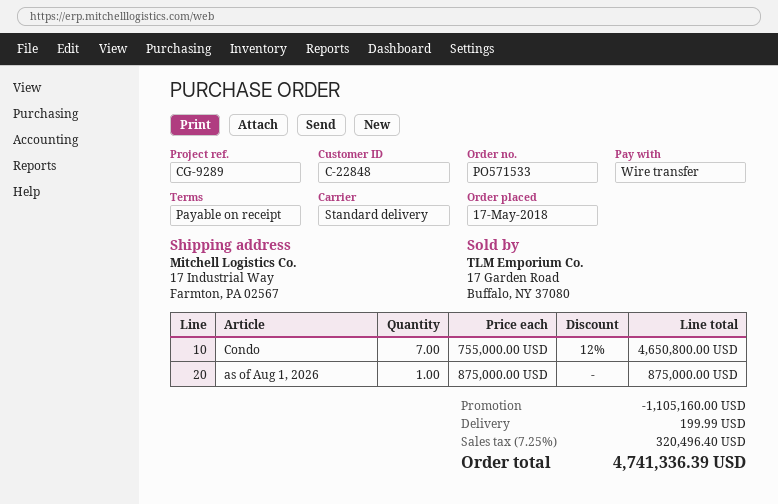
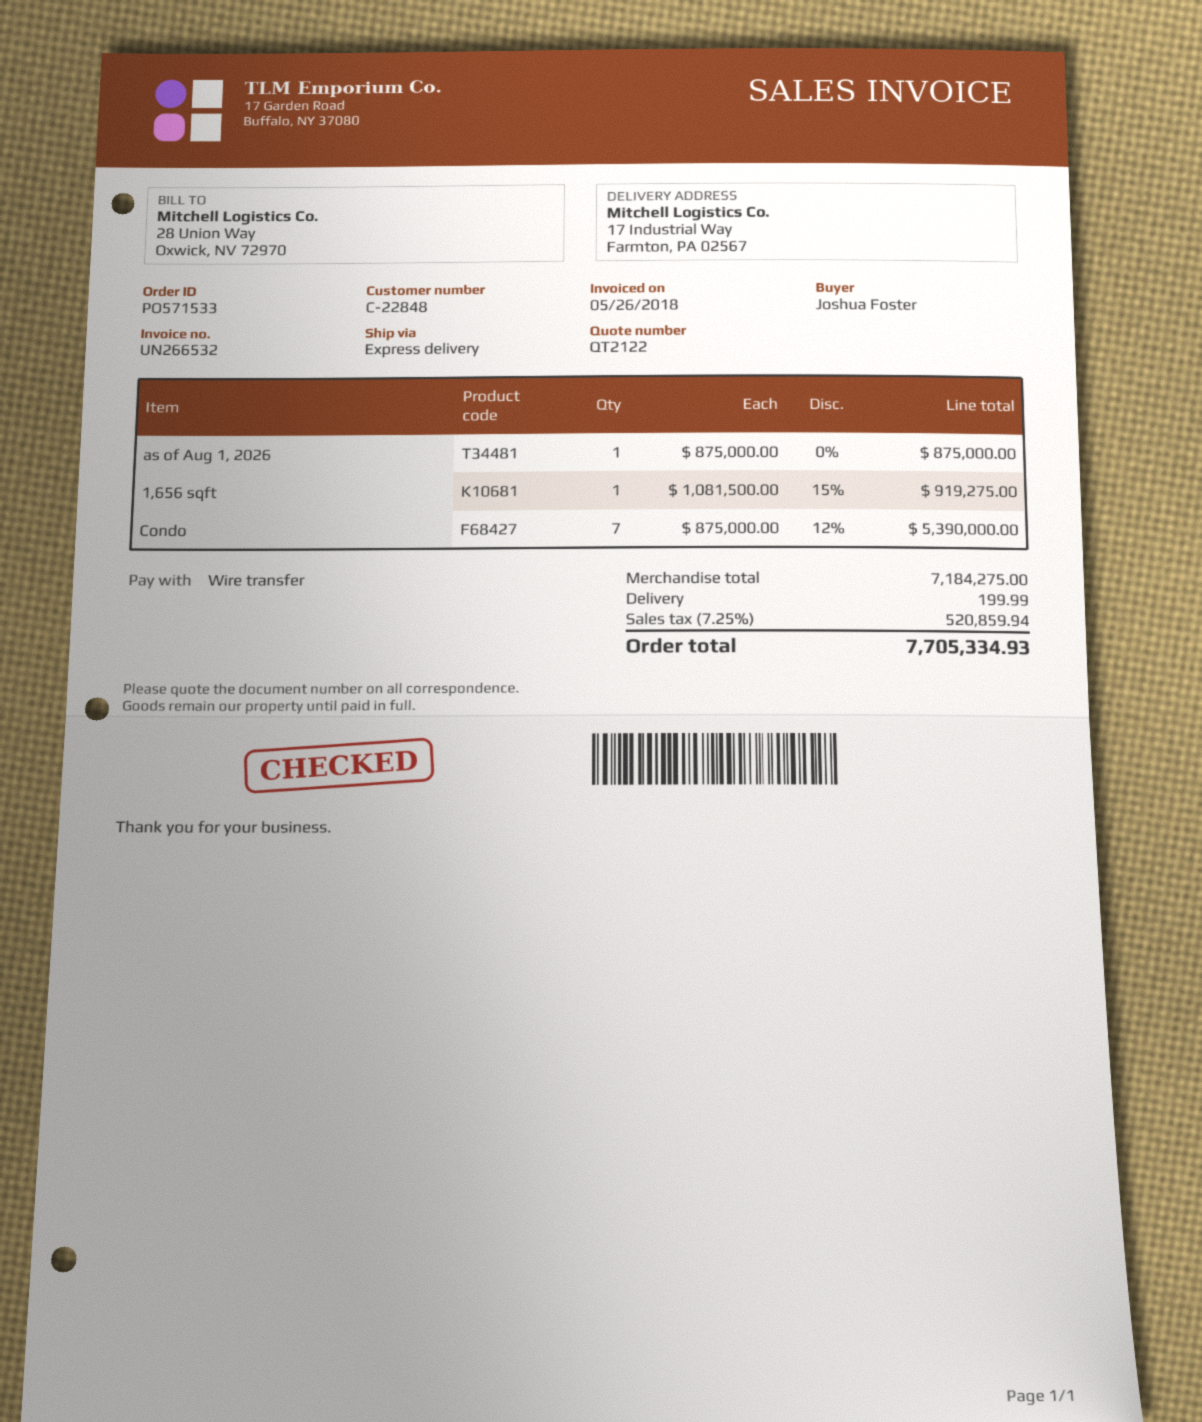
shipping method: standard -> express
Condo: 7 x 755000.00 - 12% = 4650800.00 -> 7 x 875000.00 - 12% = 5390000.00
1,656 sqft: none -> 1 x 1081500.00 - 15% = 919275.00
discount: 1105160.00 -> none
tax: 7.25% = 320496.40 -> 7.25% = 520859.94
total: 4741336.39 -> 7705334.93

